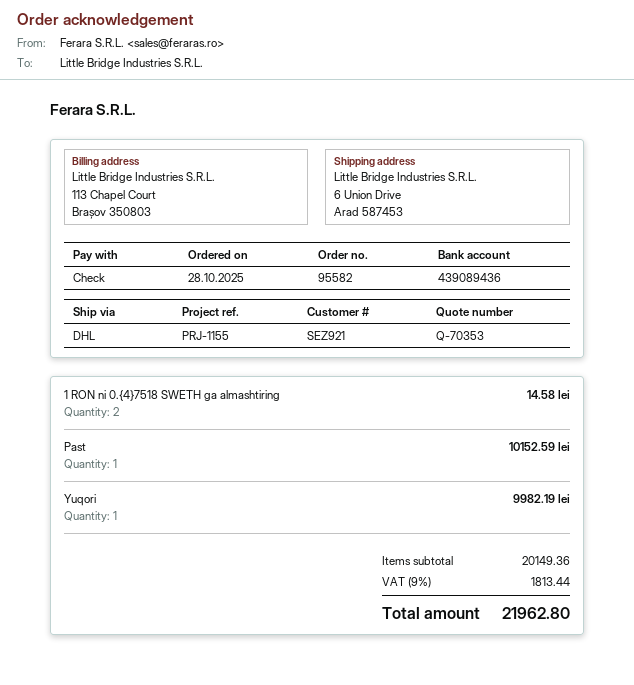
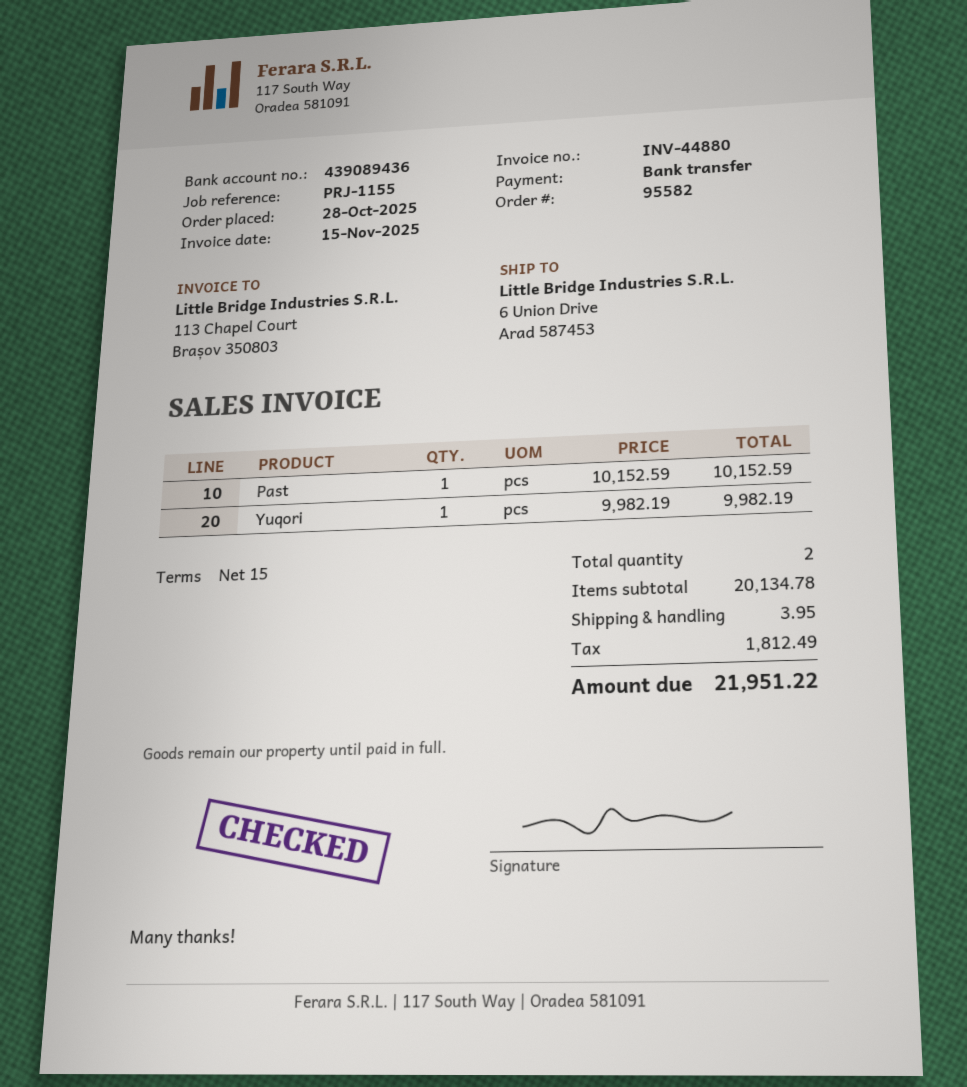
payment method: cheque -> bank transfer
1 RON ni 0.{4}7518 SWETH ga almashtiring: 2 for 14.58 -> none
subtotal: 20149.36 -> 20134.78
shipping: none -> 3.95
tax: 1813.44 -> 1812.49
total: 21962.80 -> 21951.22

